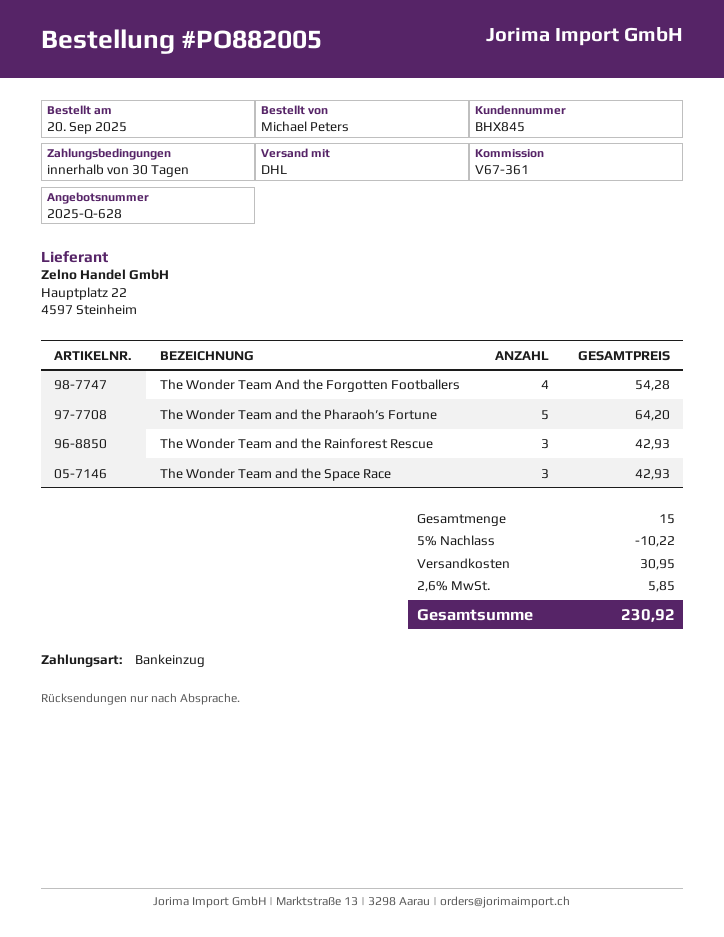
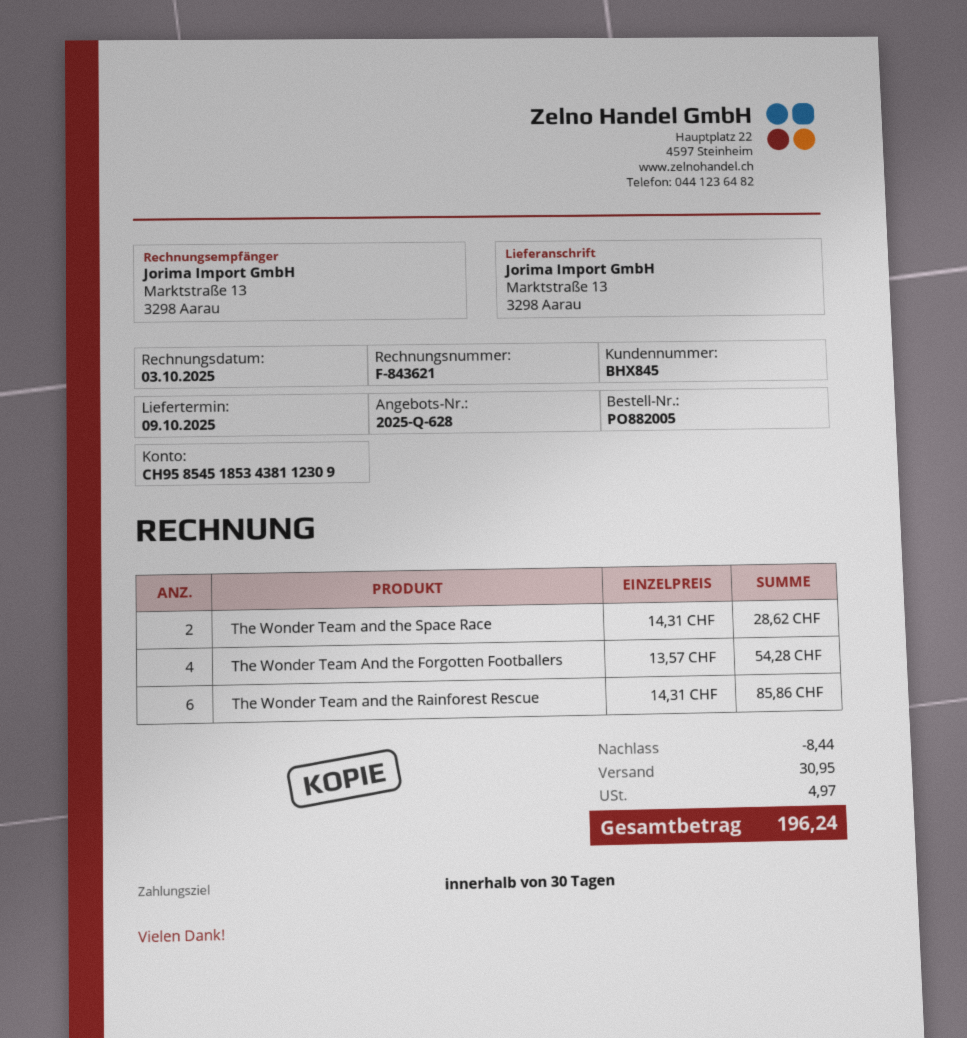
The Wonder Team and the Pharaoh’s Fortune: 5 for 64.20 -> none
The Wonder Team and the Rainforest Rescue: 3 for 42.93 -> 6 for 85.86
The Wonder Team and the Space Race: 3 for 42.93 -> 2 for 28.62
discount: 10.22 -> 8.44
tax: 5.85 -> 4.97
total: 230.92 -> 196.24

